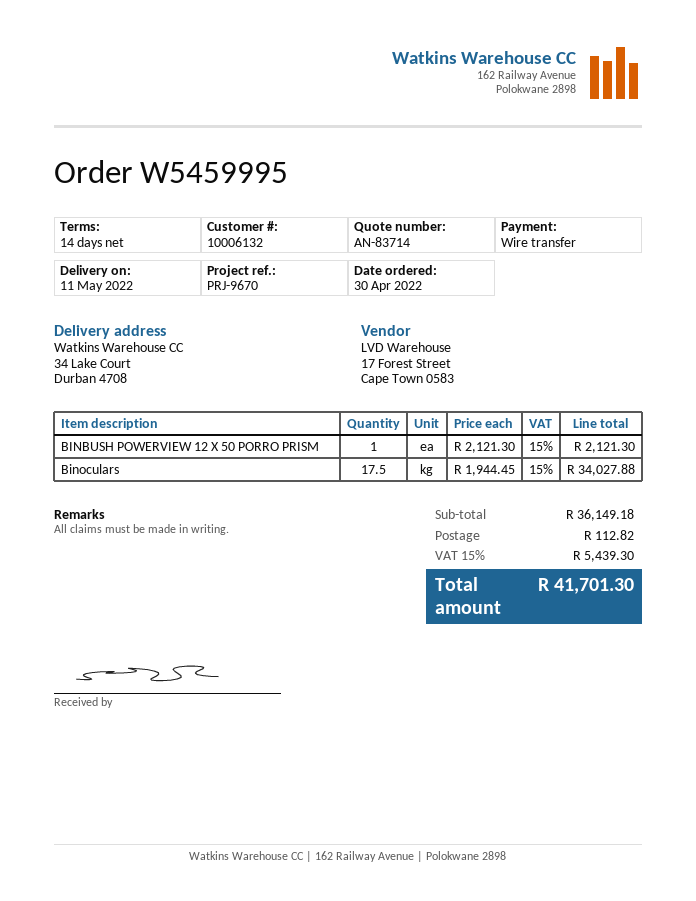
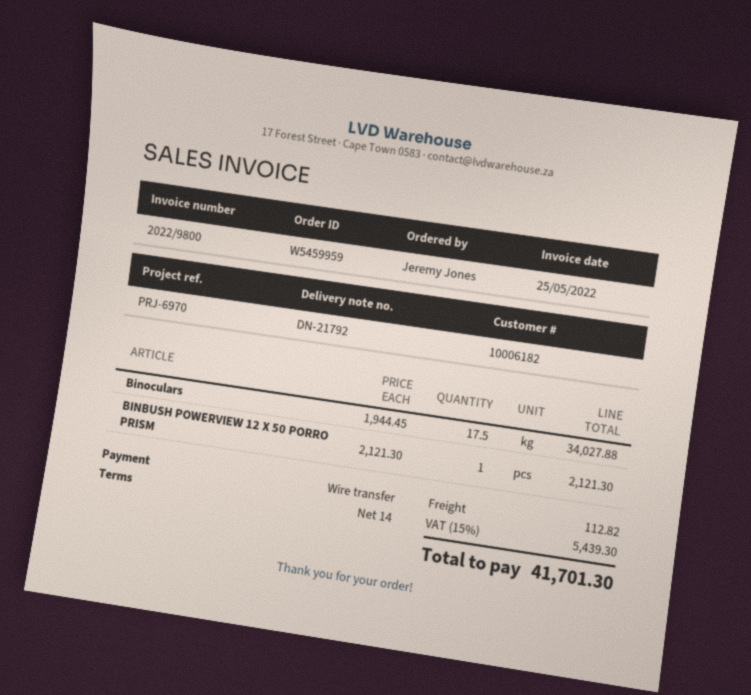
order number: W5459995 -> W5459959
customer number: 10006132 -> 10006182
reference: PRJ-9670 -> PRJ-6970

